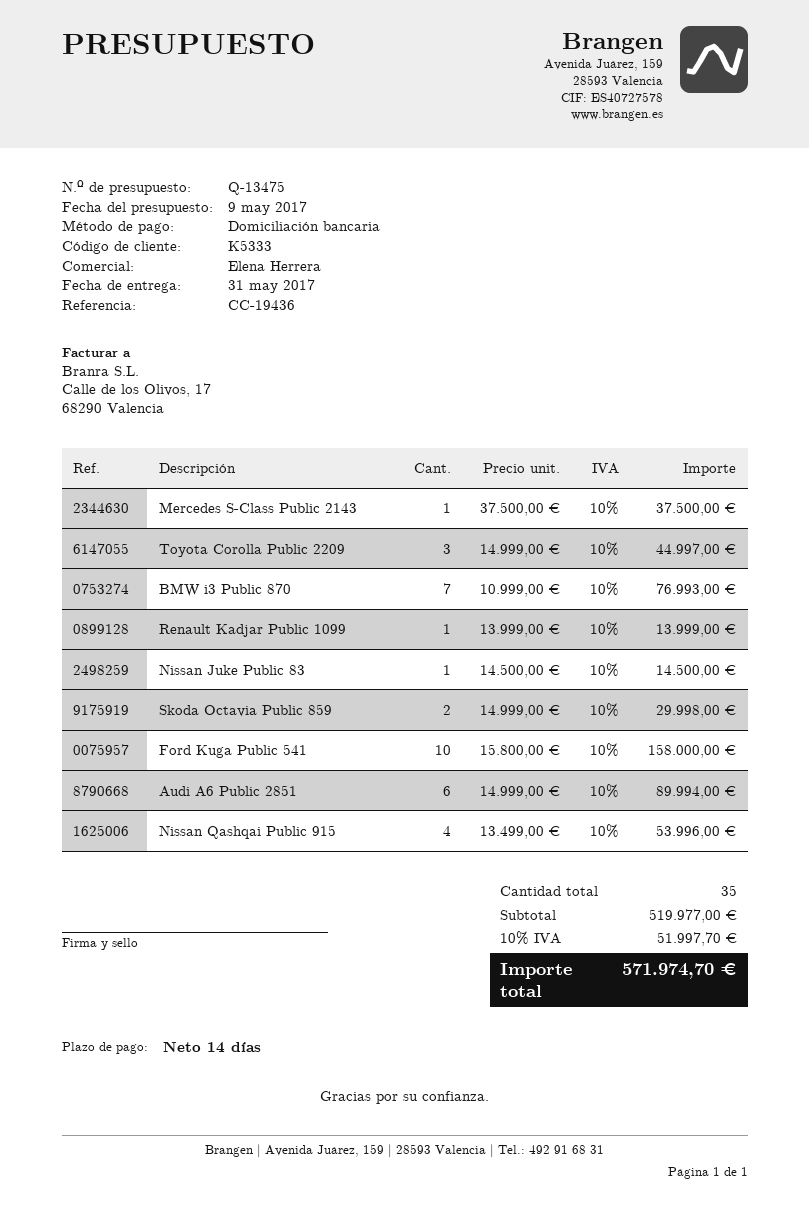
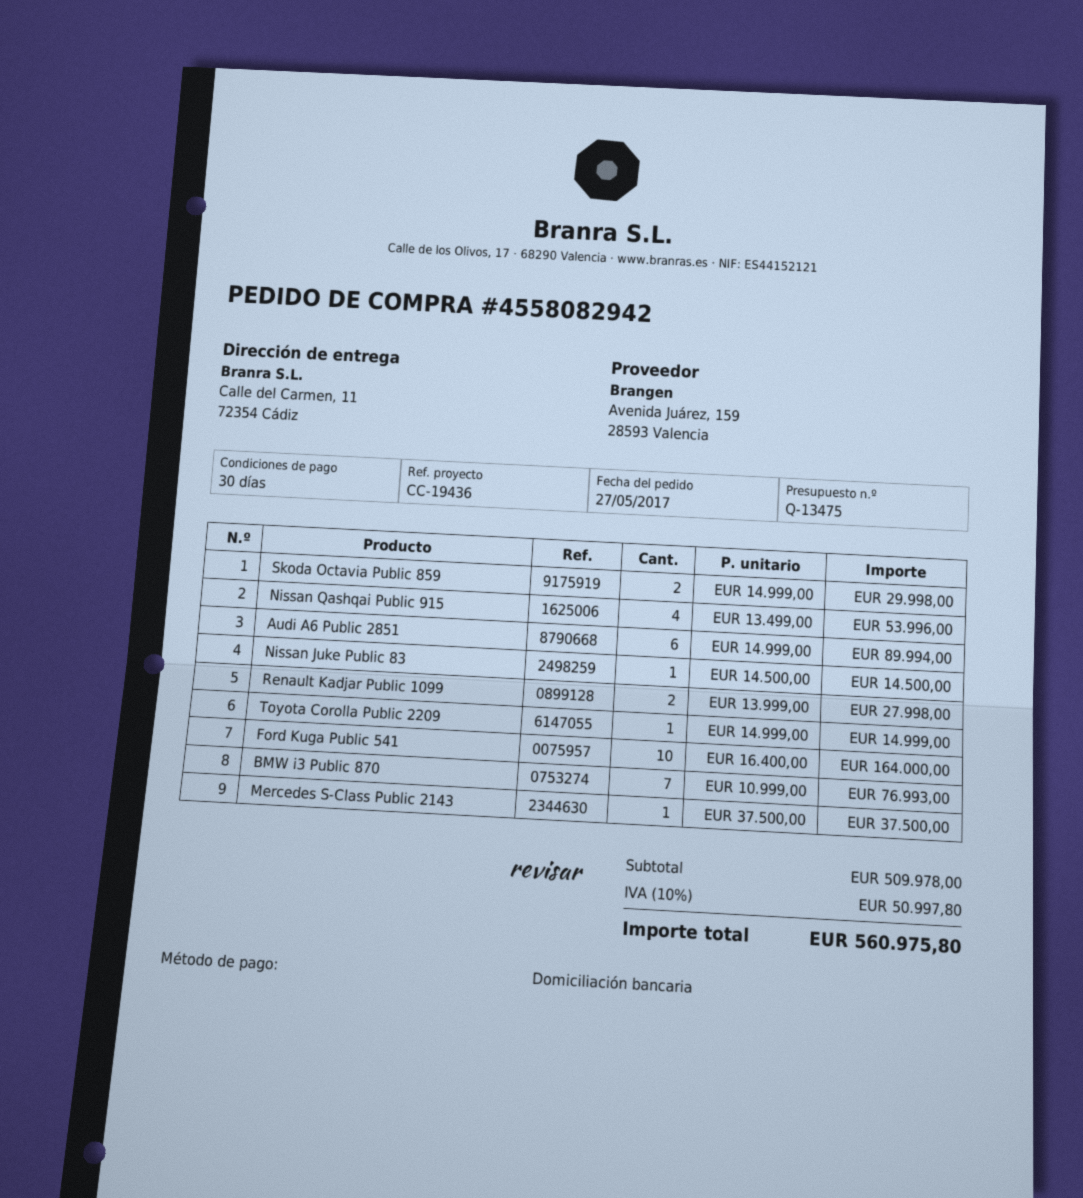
payment terms: 14 days -> 30 days
Toyota Corolla Public 2209: 3 x 14999.00 = 44997.00 -> 1 x 14999.00 = 14999.00
Renault Kadjar Public 1099: 1 x 13999.00 = 13999.00 -> 2 x 13999.00 = 27998.00
Ford Kuga Public 541: 10 x 15800.00 = 158000.00 -> 10 x 16400.00 = 164000.00
subtotal: 519977.00 -> 509978.00
tax: 10% = 51997.70 -> 10% = 50997.80
total: 571974.70 -> 560975.80

